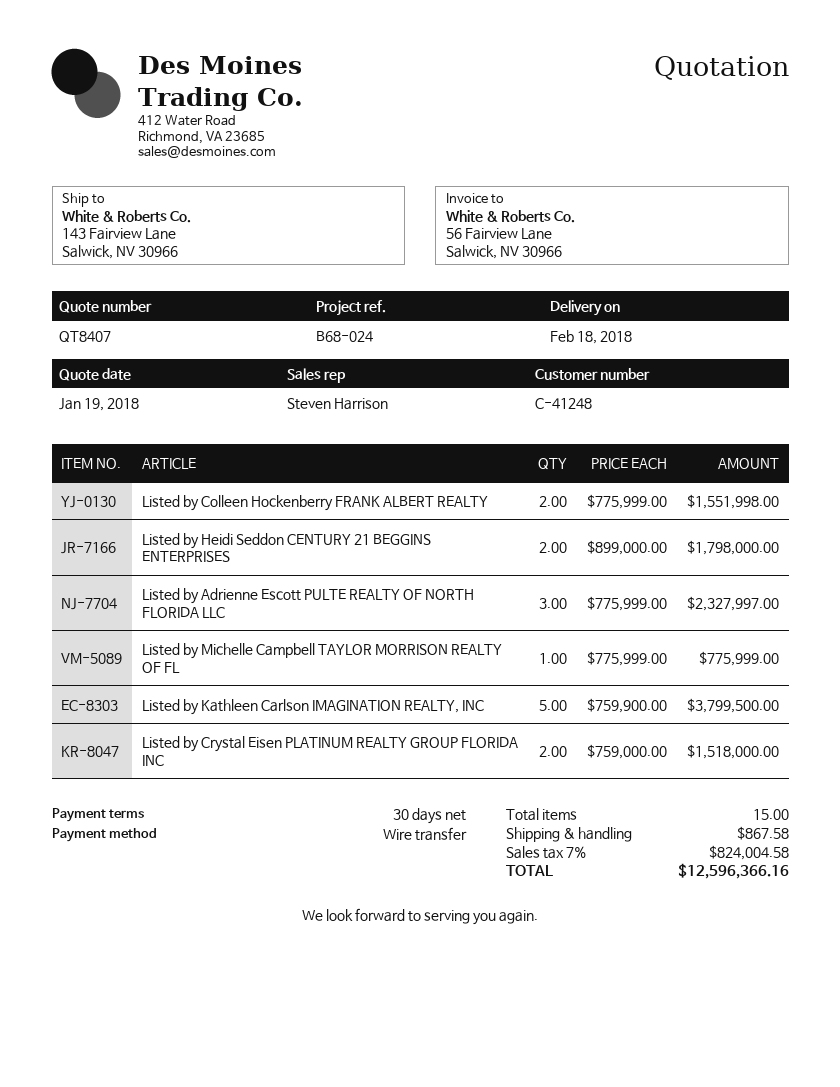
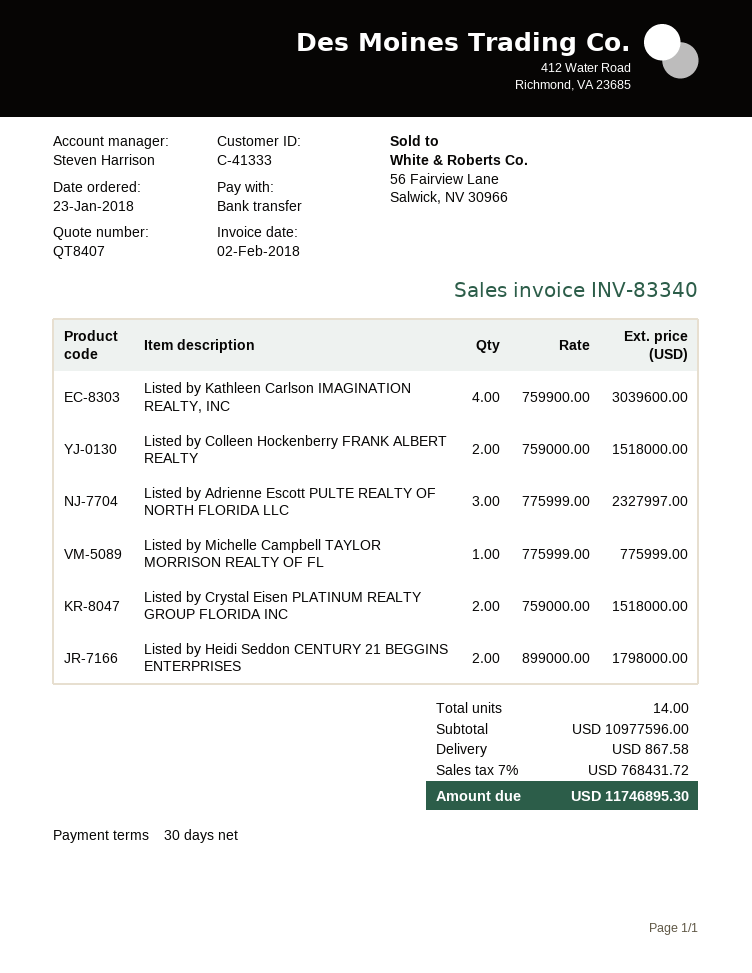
customer number: C-41248 -> C-41333
Listed by Colleen Hockenberry FRANK ALBERT REALTY: 2 x 775999.00 = 1551998.00 -> 2 x 759000.00 = 1518000.00
Listed by Kathleen Carlson IMAGINATION REALTY, INC: 5 x 759900.00 = 3799500.00 -> 4 x 759900.00 = 3039600.00
total quantity: 15 -> 14
tax: 7% = 824004.58 -> 7% = 768431.72
total: 12596366.16 -> 11746895.30

